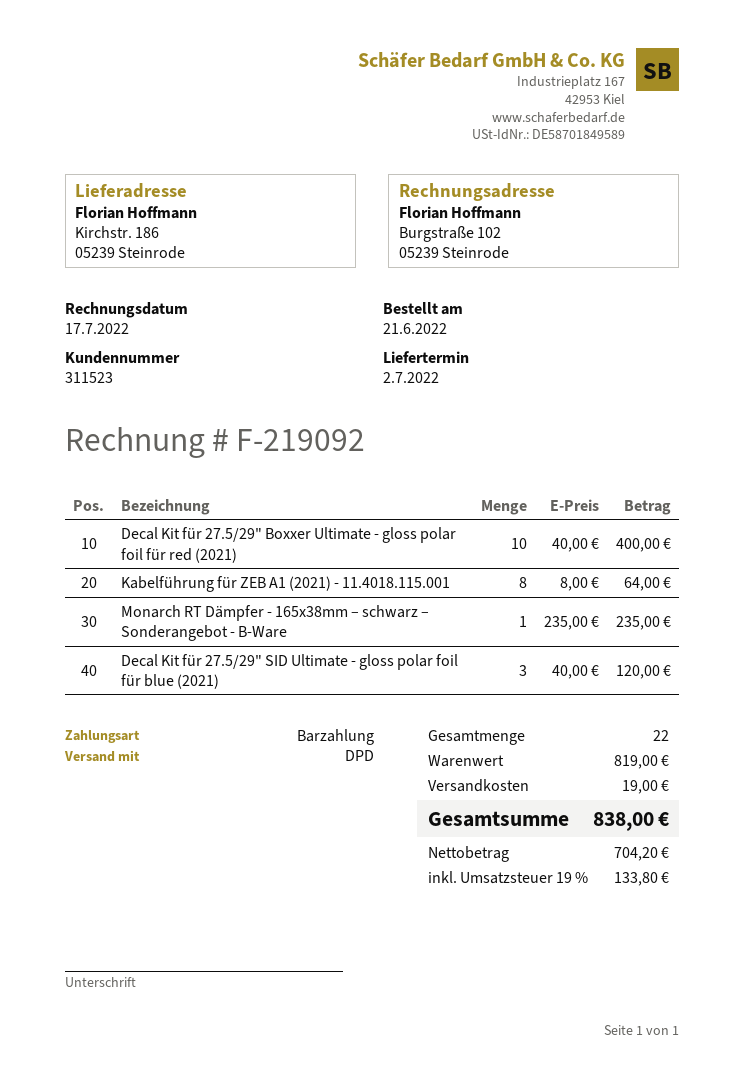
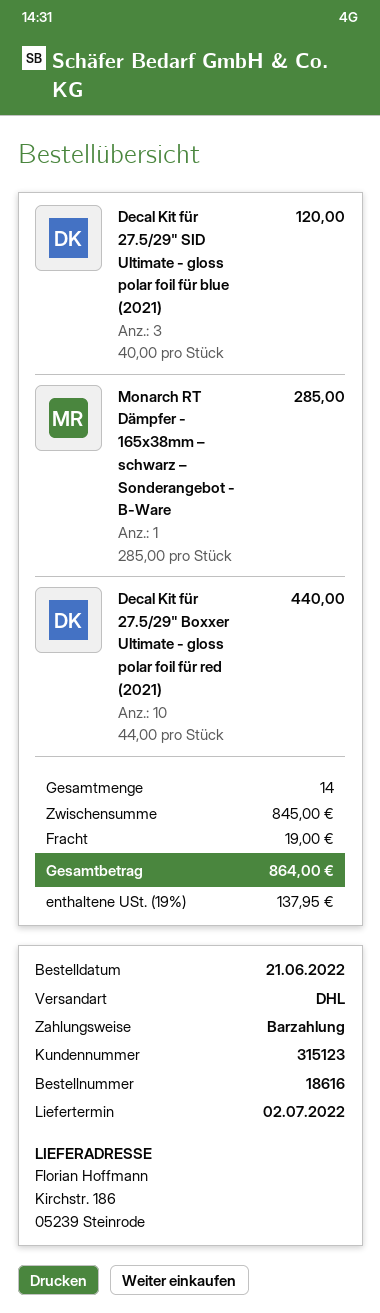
customer number: 311523 -> 315123
shipping method: DPD -> DHL
Decal Kit für 27.5/29" Boxxer Ultimate - gloss polar foil für red (2021): 10 x 40.00 = 400.00 -> 10 x 44.00 = 440.00
Kabelführung für ZEB A1 (2021) - 11.4018.115.001: 8 x 8.00 = 64.00 -> none
Monarch RT Dämpfer - 165x38mm – schwarz – Sonderangebot - B-Ware: 1 x 235.00 = 235.00 -> 1 x 285.00 = 285.00
total quantity: 22 -> 14
subtotal: 819.00 -> 845.00
tax: 19% = 133.80 -> 19% = 137.95
total: 838.00 -> 864.00

